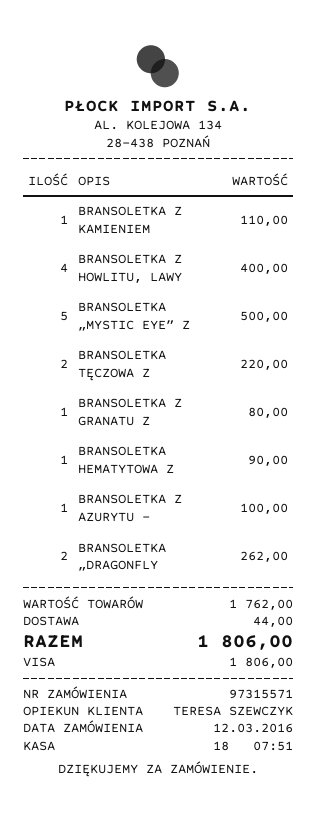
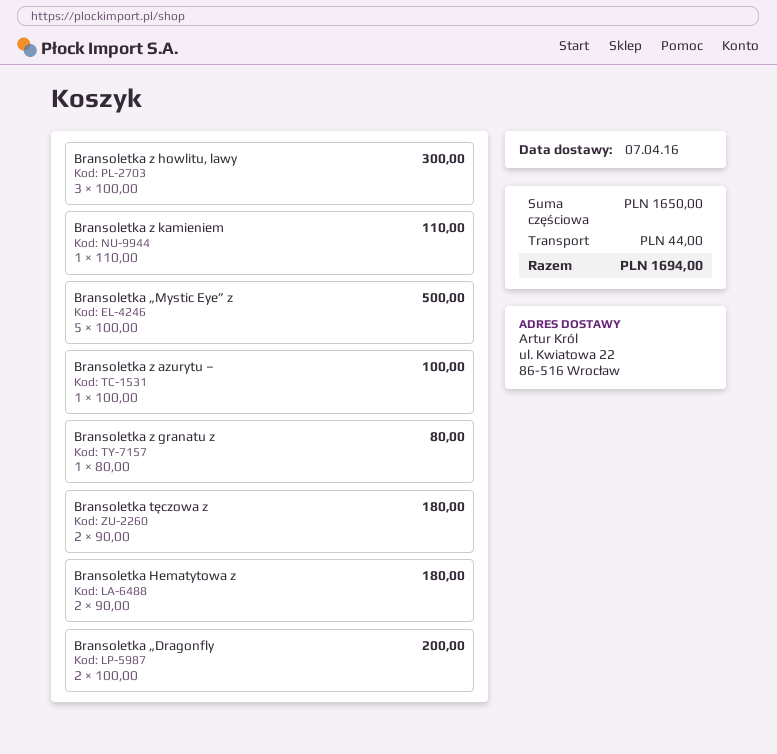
BRANSOLETKA Z HOWLITU, LAWY: 4 for 400.00 -> 3 for 300.00
BRANSOLETKA TĘCZOWA Z: 2 for 220.00 -> 2 for 180.00
BRANSOLETKA HEMATYTOWA Z: 1 for 90.00 -> 2 for 180.00
BRANSOLETKA „DRAGONFLY: 2 for 262.00 -> 2 for 200.00
subtotal: 1762.00 -> 1650.00
total: 1806.00 -> 1694.00

